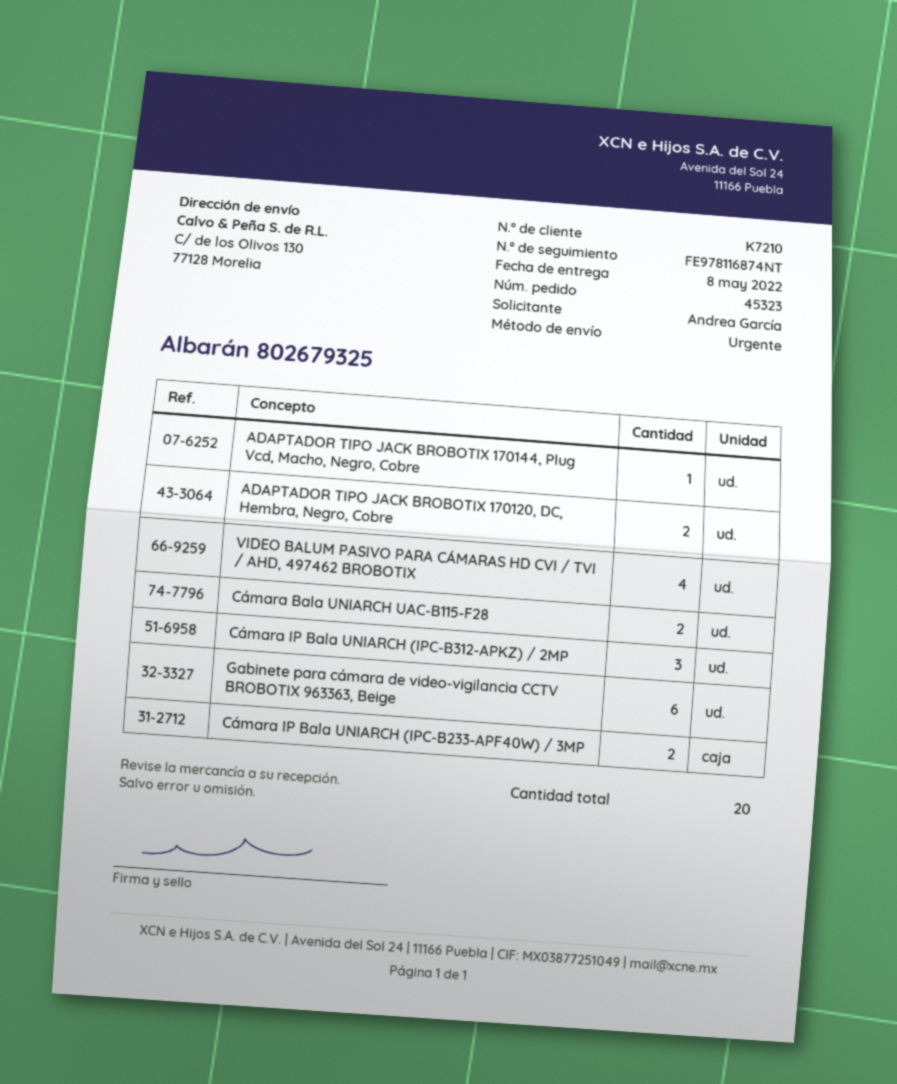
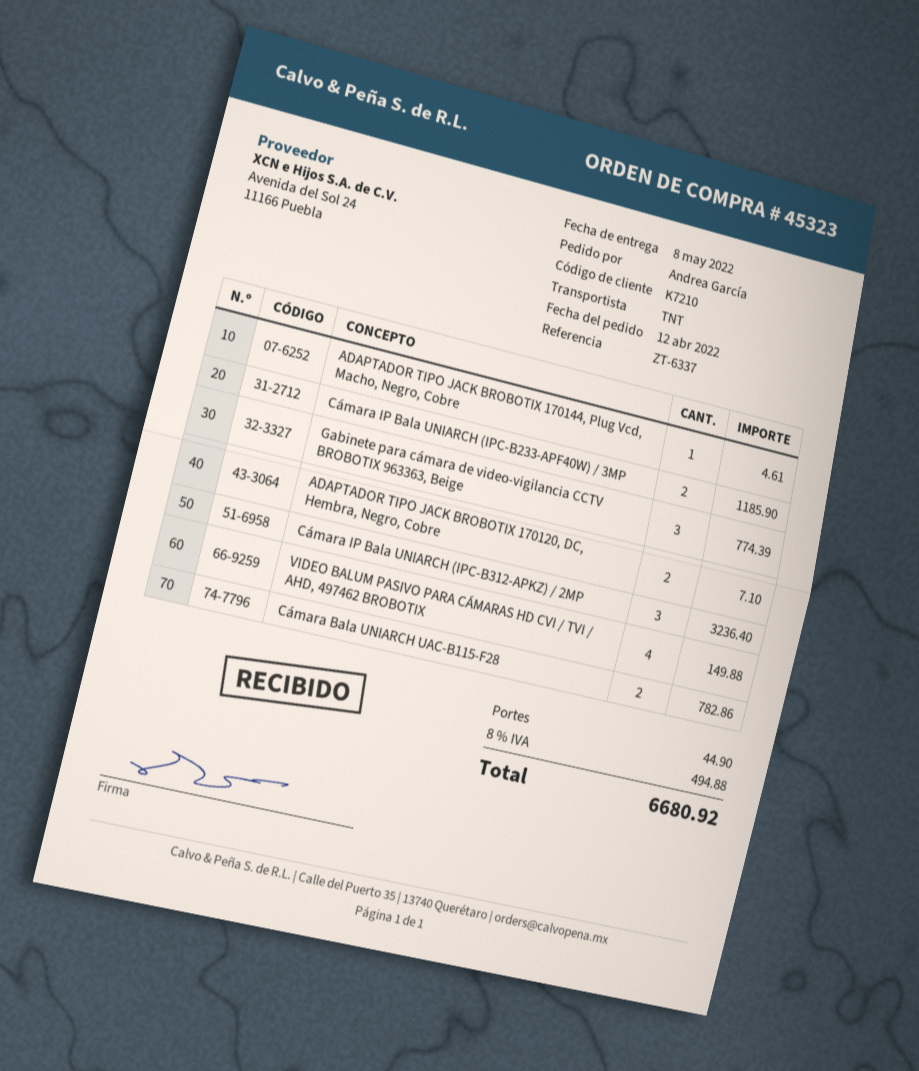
shipping method: express -> TNT
Gabinete para cámara de video-vigilancia CCTV BROBOTIX 963363, Beige: 6 -> 3

